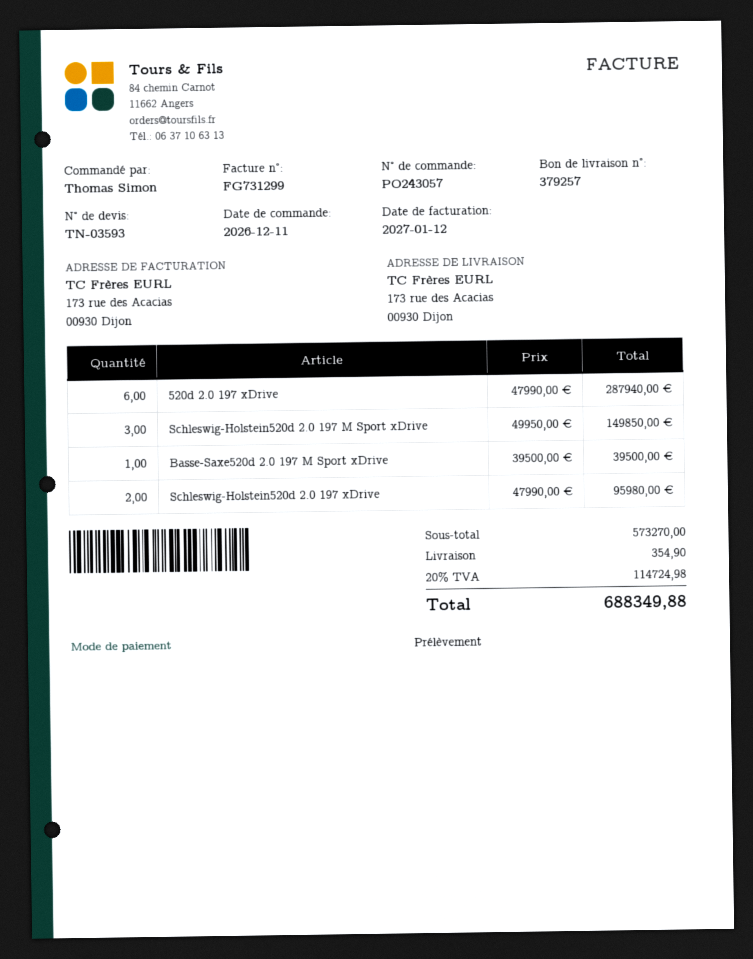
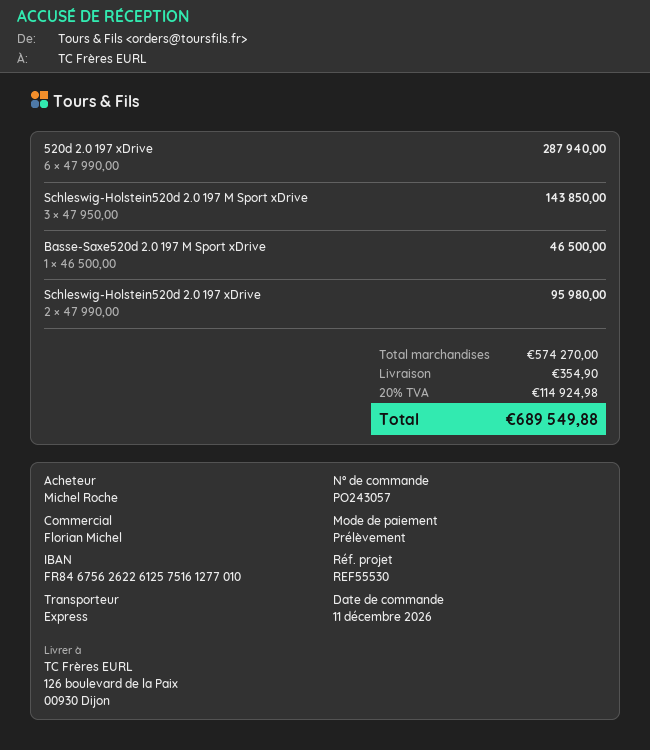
ordered by: Thomas Simon -> Michel Roche
ship to: 173 rue des Acacias, 00930 Dijon -> 126 boulevard de la Paix, 00930 Dijon
Schleswig-Holstein520d 2.0 197 M Sport xDrive: 3 x 49950.00 = 149850.00 -> 3 x 47950.00 = 143850.00
Basse-Saxe520d 2.0 197 M Sport xDrive: 1 x 39500.00 = 39500.00 -> 1 x 46500.00 = 46500.00
subtotal: 573270.00 -> 574270.00
tax: 20% = 114724.98 -> 20% = 114924.98
total: 688349.88 -> 689549.88

